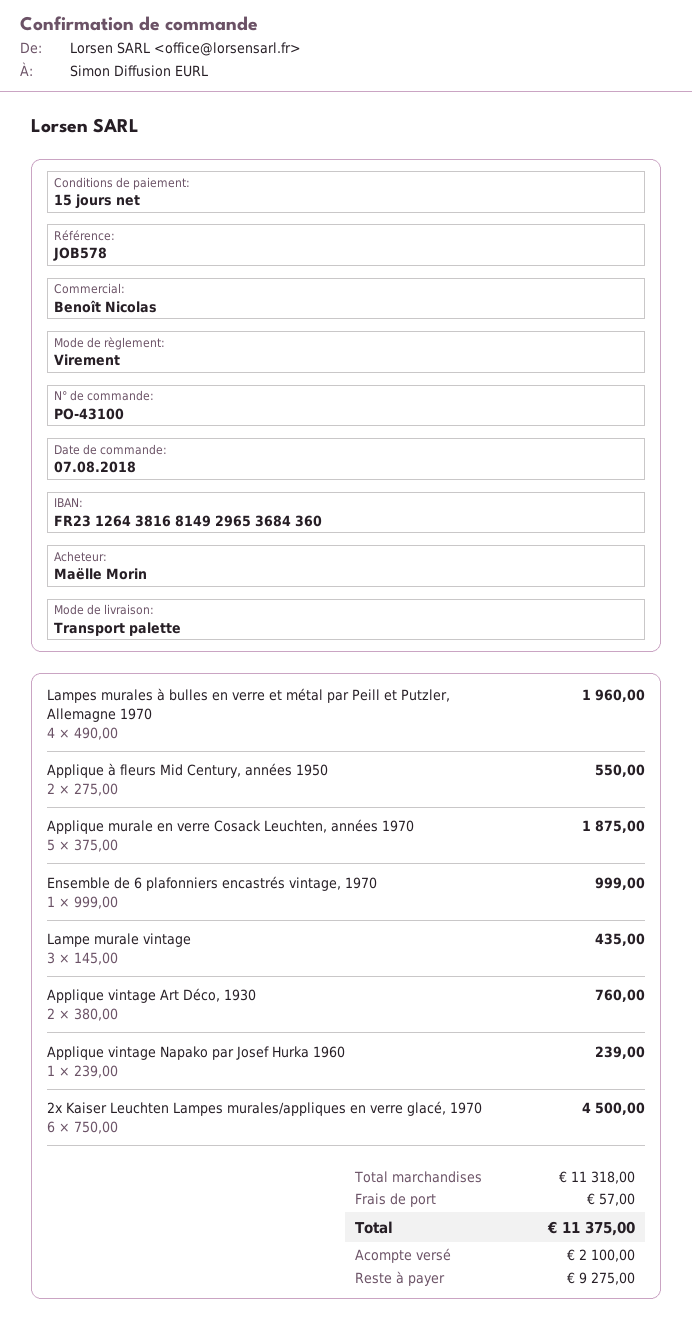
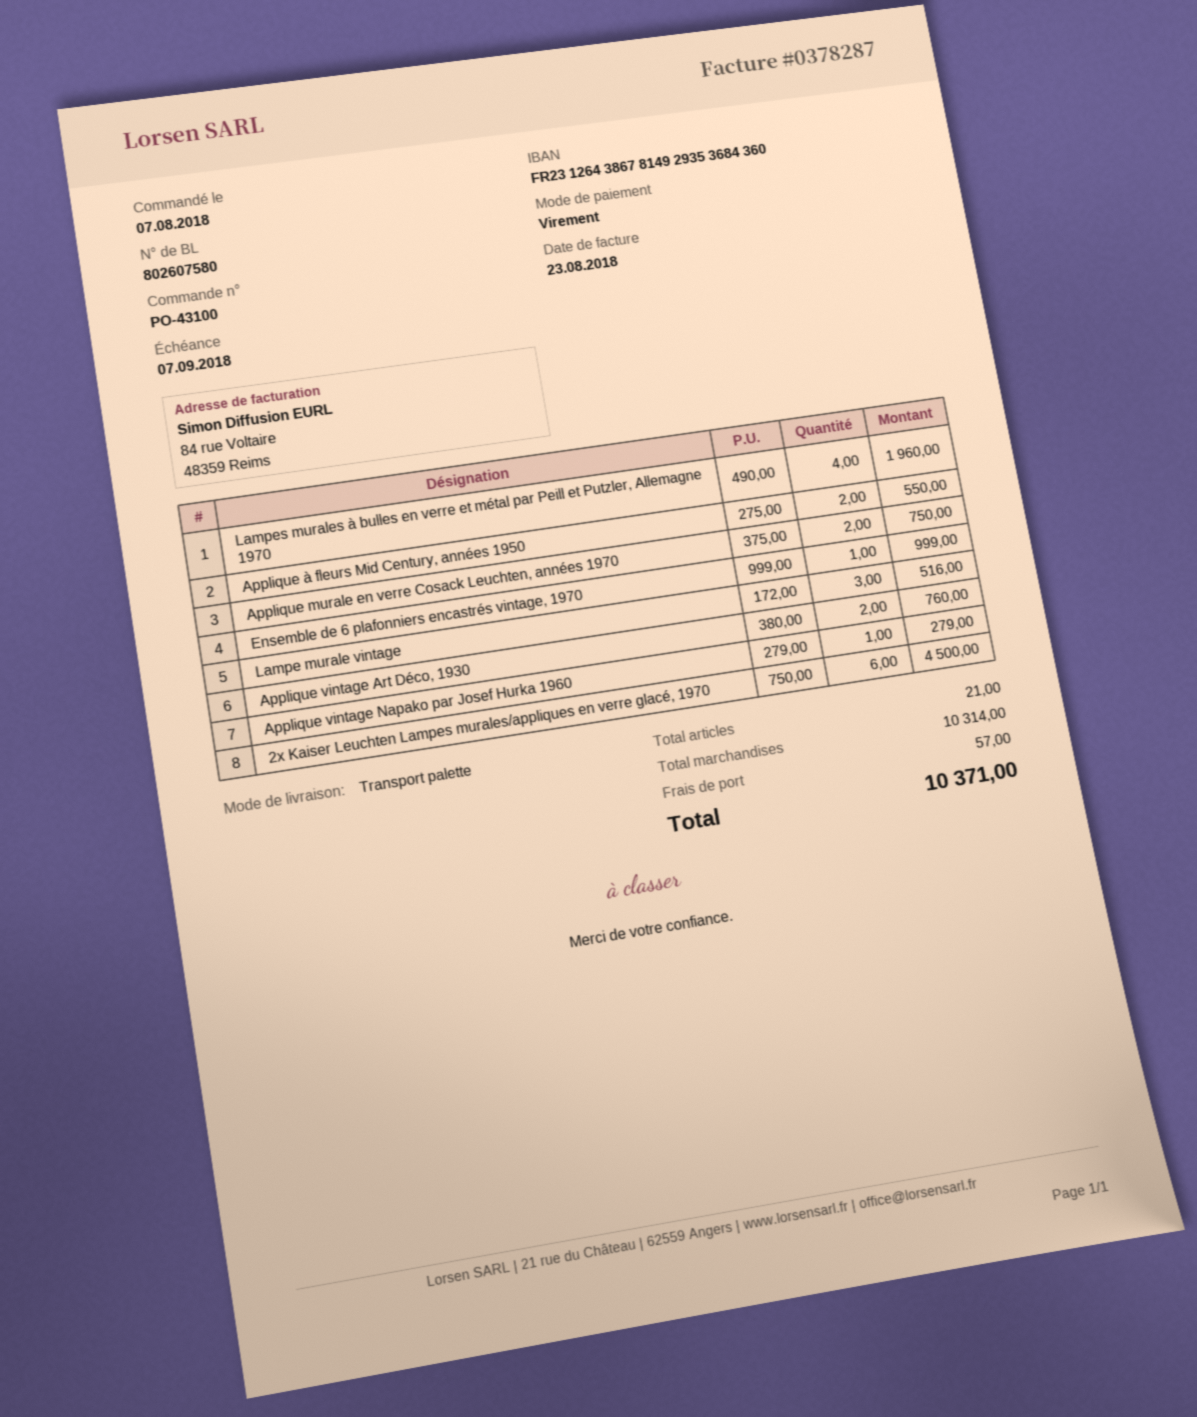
bank account: FR2312643816814929653684360 -> FR2312643867814929353684360
Applique murale en verre Cosack Leuchten, années 1970: 5 x 375.00 = 1875.00 -> 2 x 375.00 = 750.00
Lampe murale vintage: 3 x 145.00 = 435.00 -> 3 x 172.00 = 516.00
Applique vintage Napako par Josef Hurka 1960: 1 x 239.00 = 239.00 -> 1 x 279.00 = 279.00
subtotal: 11318.00 -> 10314.00
total: 11375.00 -> 10371.00

